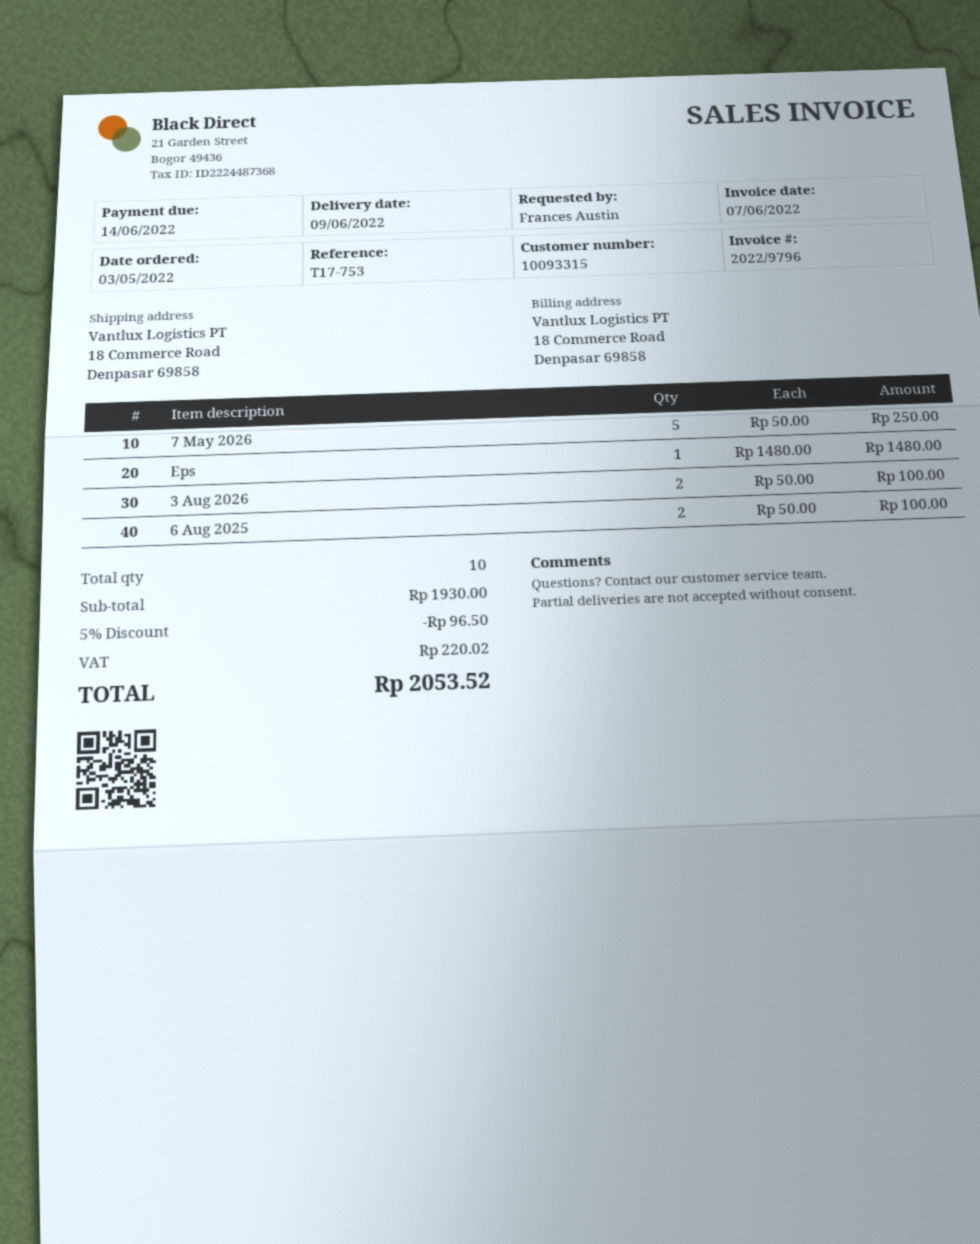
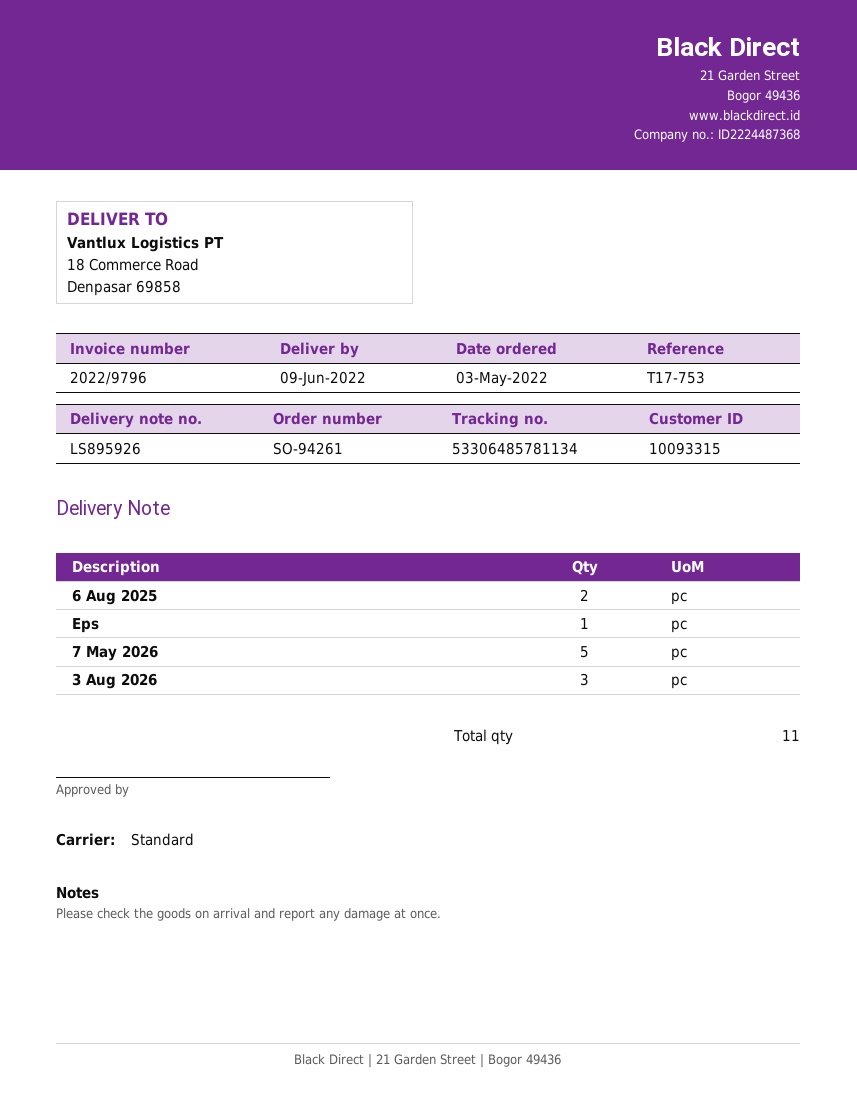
3 Aug 2026: 2 -> 3
total quantity: 10 -> 11

